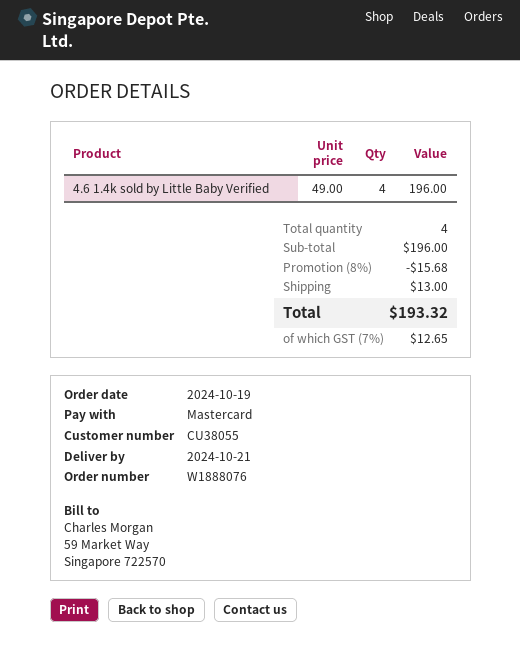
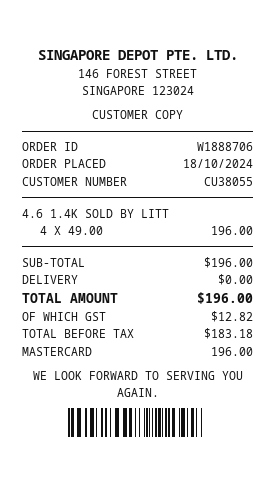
order number: W1888076 -> W1888706
order date: 2024-10-19 -> 2024-10-18
discount: 8% = 15.68 -> none
shipping: 13.00 -> 0.00
tax: 12.65 -> 12.82
total: 193.32 -> 196.00

